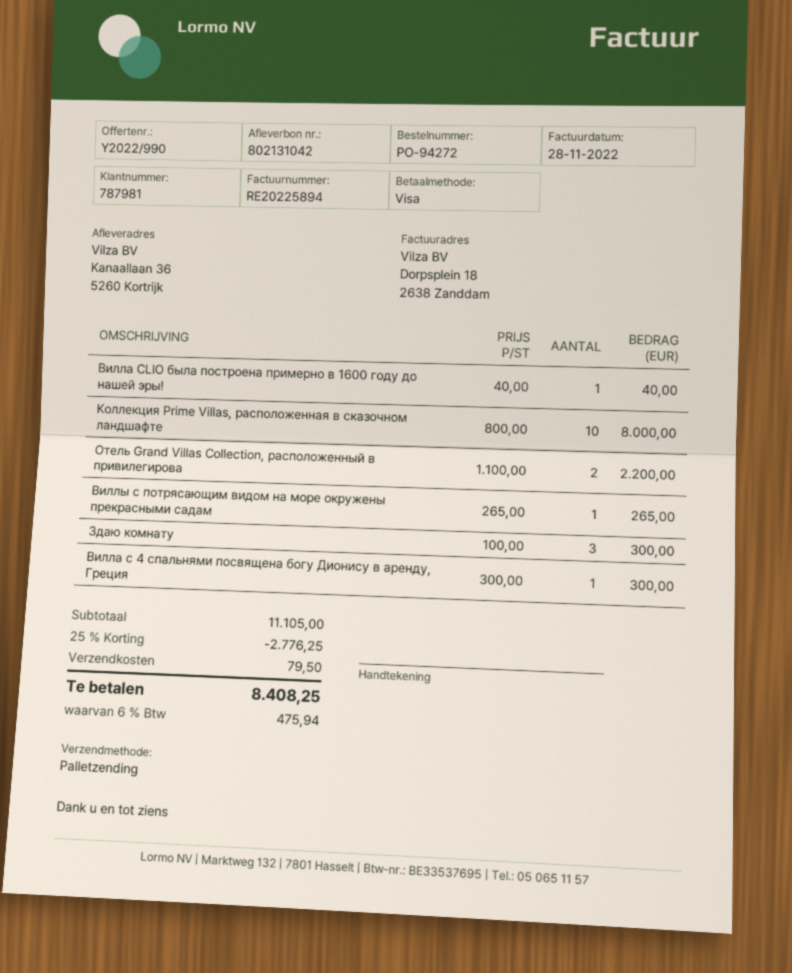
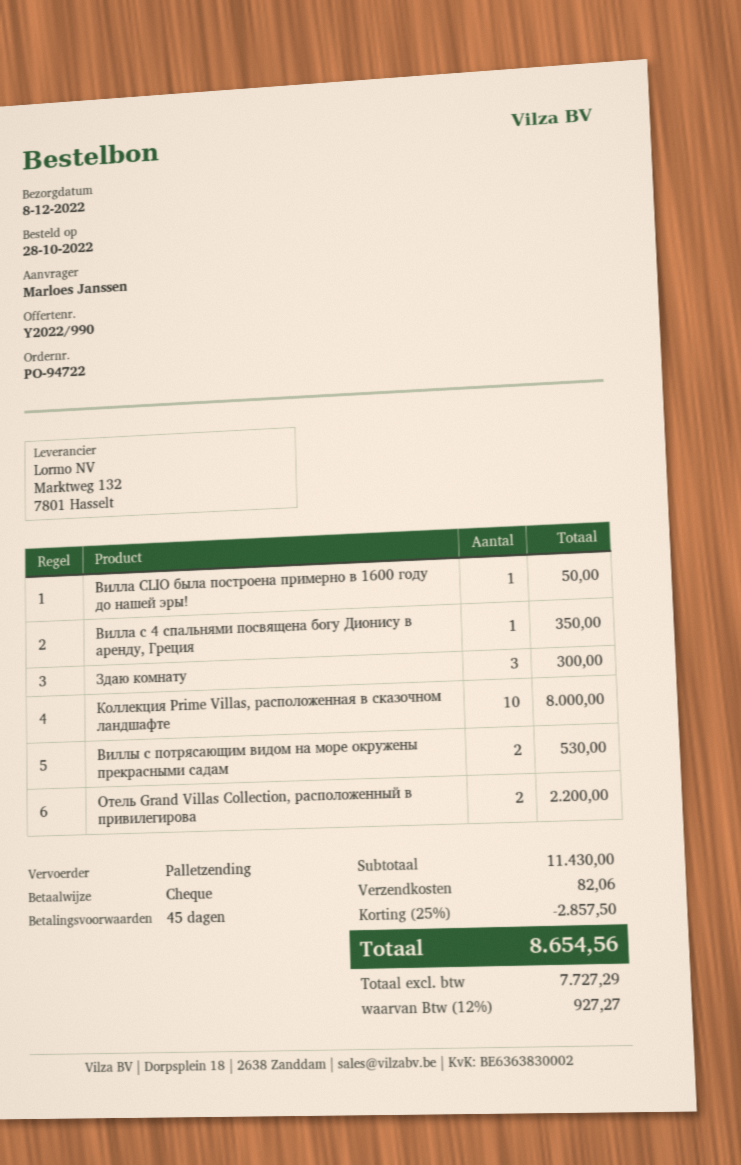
order number: PO-94272 -> PO-94722
payment method: Visa -> cheque
Вилла CLIO была построена примерно в 1600 году до нашей эры!: 1 for 40.00 -> 1 for 50.00
Виллы с потрясающим видом на море окружены прекрасными садам: 1 for 265.00 -> 2 for 530.00
Вилла с 4 спальнями посвящена богу Дионису в аренду, Греция: 1 for 300.00 -> 1 for 350.00
subtotal: 11105.00 -> 11430.00
discount: 25% = 2776.25 -> 25% = 2857.50
shipping: 79.50 -> 82.06
tax: 6% = 475.94 -> 12% = 927.27
total: 8408.25 -> 8654.56

